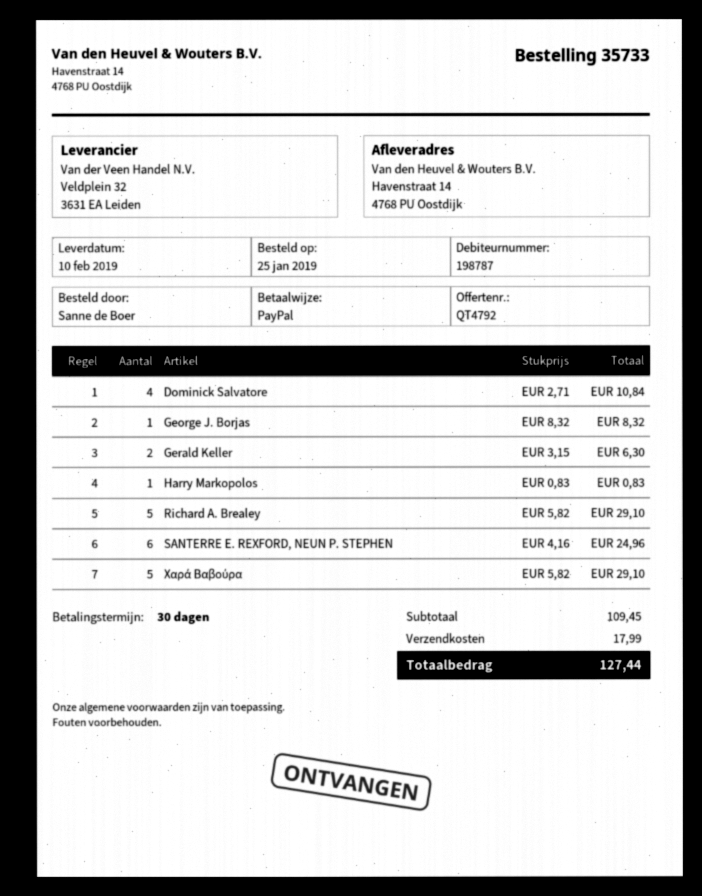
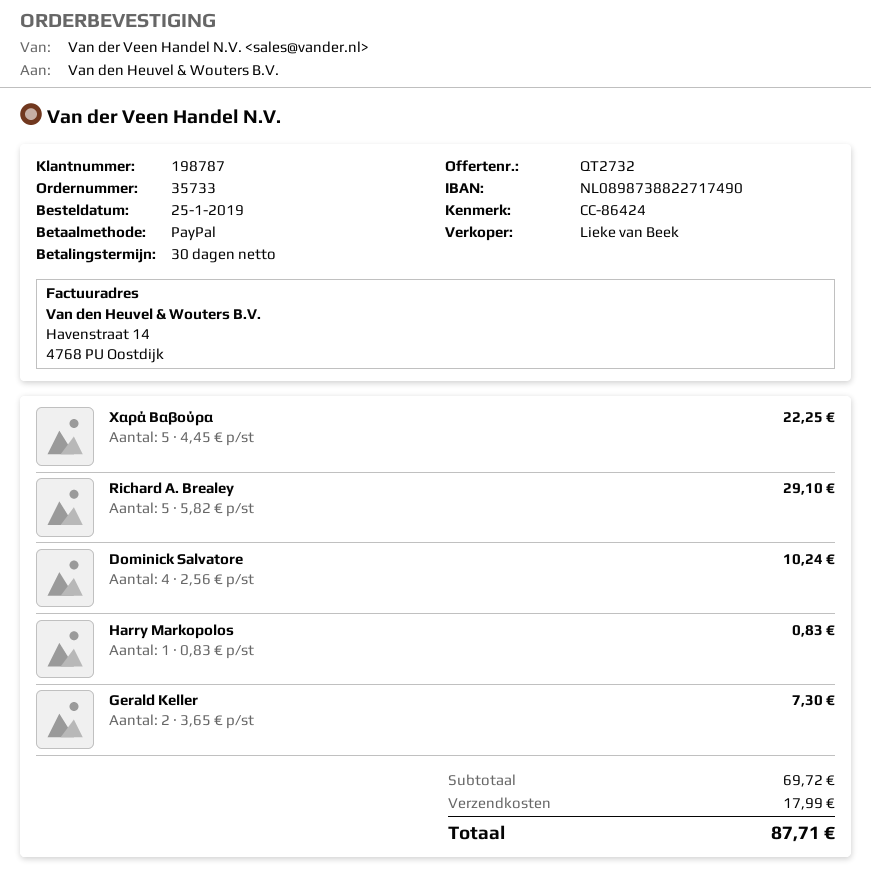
quote number: QT4792 -> QT2732
Dominick Salvatore: 4 x 2.71 = 10.84 -> 4 x 2.56 = 10.24
George J. Borjas: 1 x 8.32 = 8.32 -> none
Gerald Keller: 2 x 3.15 = 6.30 -> 2 x 3.65 = 7.30
SANTERRE E. REXFORD, NEUN P. STEPHEN: 6 x 4.16 = 24.96 -> none
Χαρά Βαβούρα: 5 x 5.82 = 29.10 -> 5 x 4.45 = 22.25
subtotal: 109.45 -> 69.72
total: 127.44 -> 87.71

